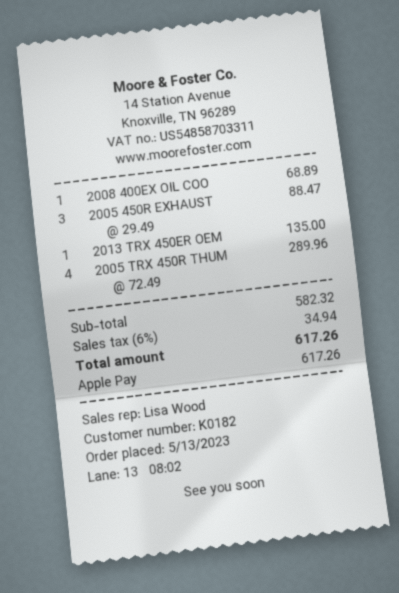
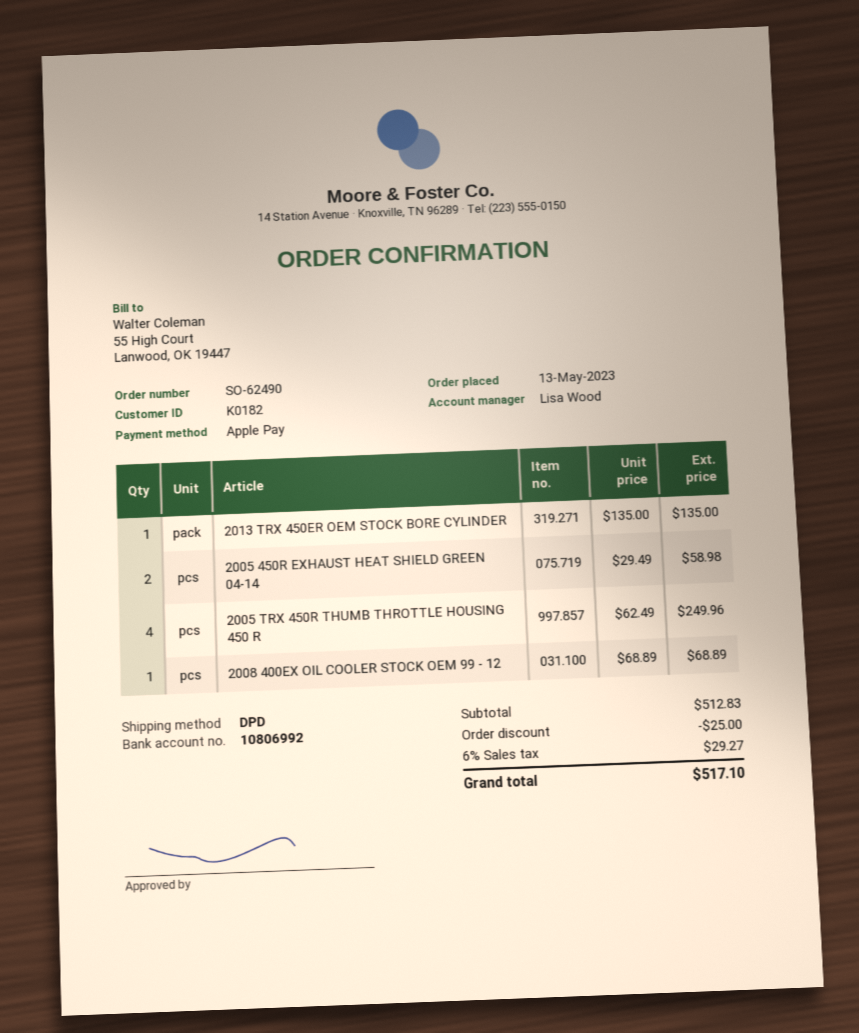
2005 450R EXHAUST: 3 x 29.49 = 88.47 -> 2 x 29.49 = 58.98
2005 TRX 450R THUM: 4 x 72.49 = 289.96 -> 4 x 62.49 = 249.96
subtotal: 582.32 -> 512.83
discount: none -> 25.00
tax: 6% = 34.94 -> 6% = 29.27
total: 617.26 -> 517.10

